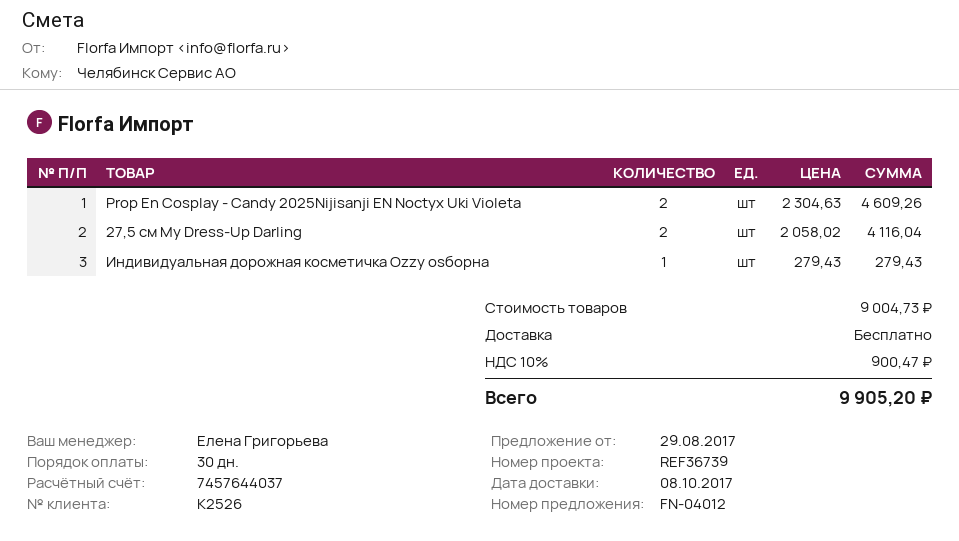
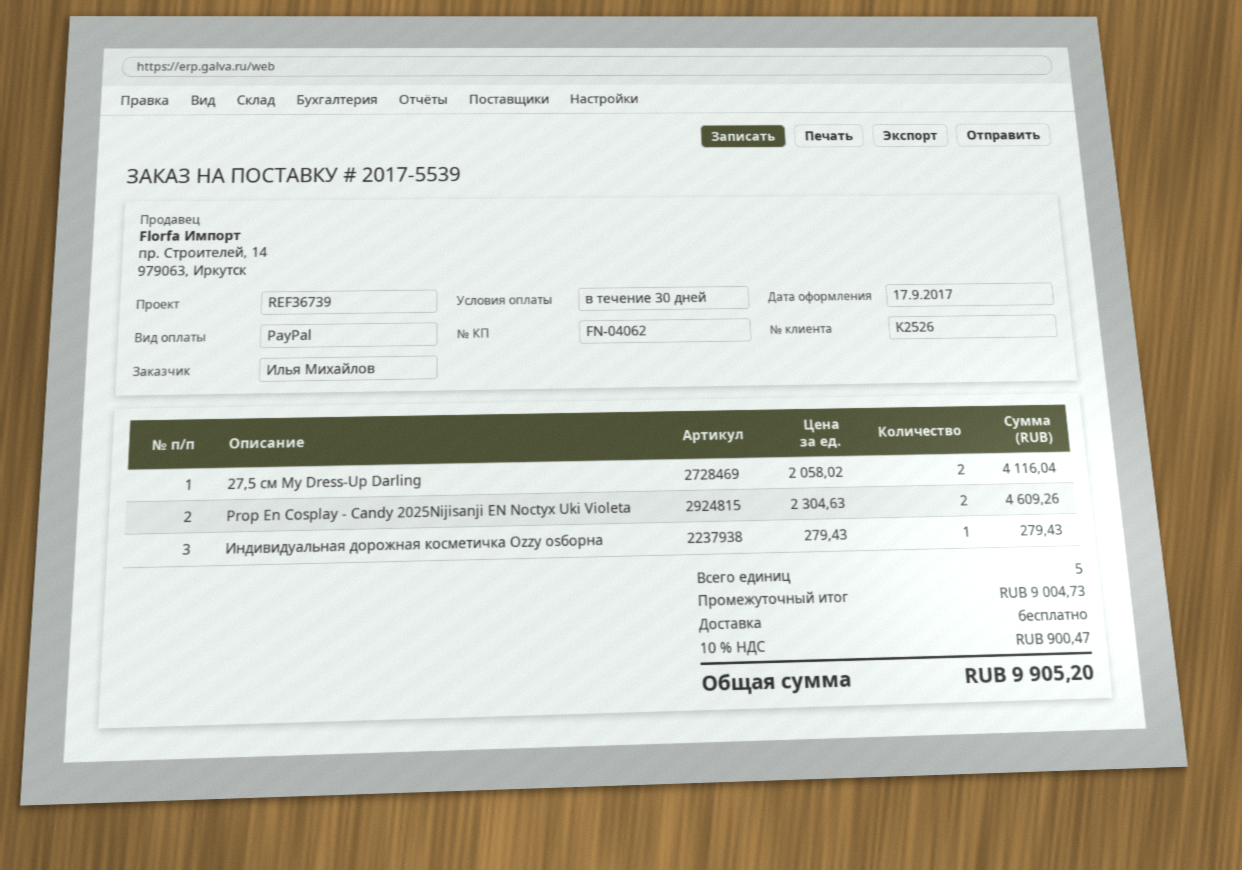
quote number: FN-04012 -> FN-04062

